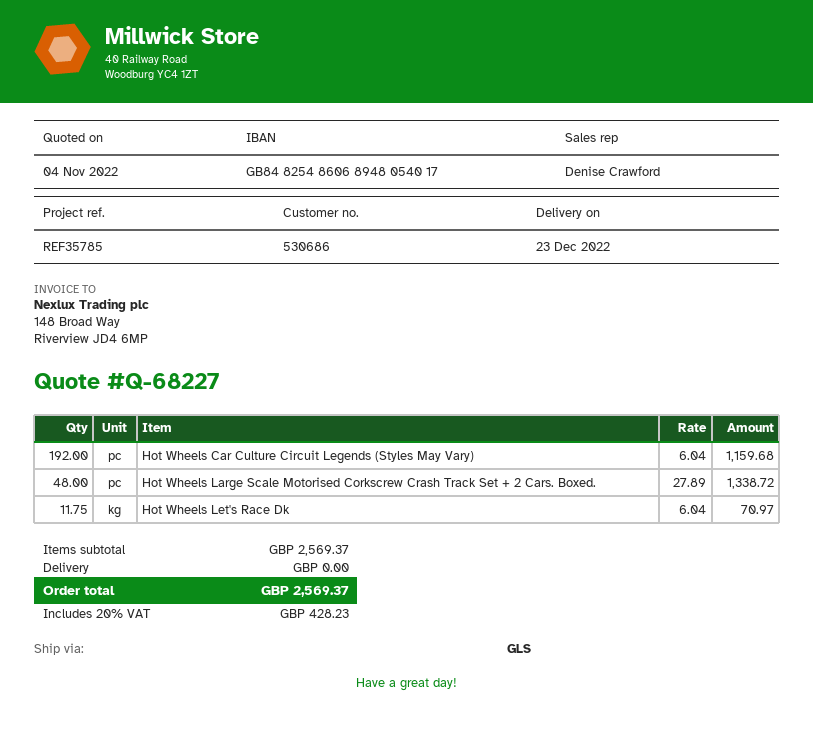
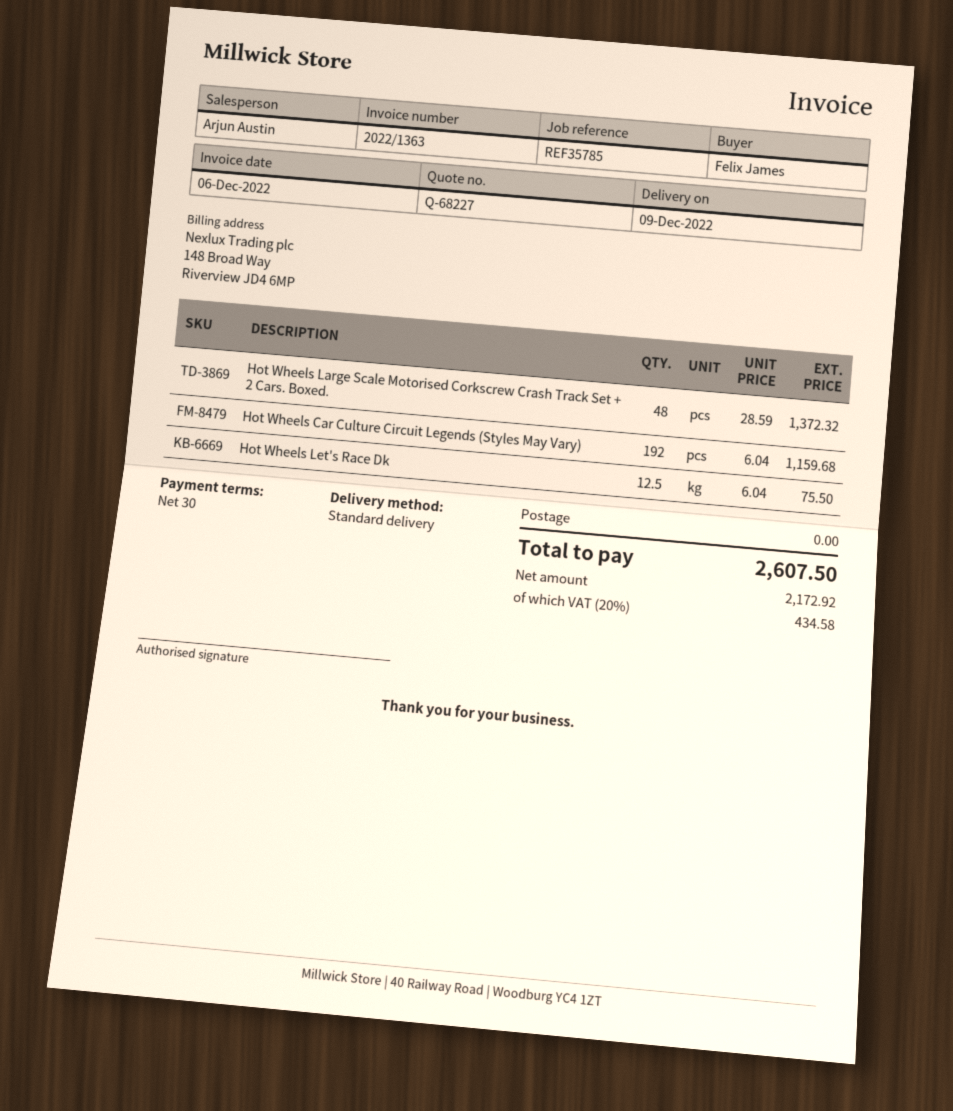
delivery date: 2022-12-23 -> 2022-12-09
sales rep: Denise Crawford -> Arjun Austin
shipping method: GLS -> standard
Hot Wheels Large Scale Motorised Corkscrew Crash Track Set + 2 Cars. Boxed.: 48 x 27.89 = 1338.72 -> 48 x 28.59 = 1372.32
Hot Wheels Let's Race Dk: 11.75 x 6.04 = 70.97 -> 12.5 x 6.04 = 75.50
tax: 20% = 428.23 -> 20% = 434.58
total: 2569.37 -> 2607.50

